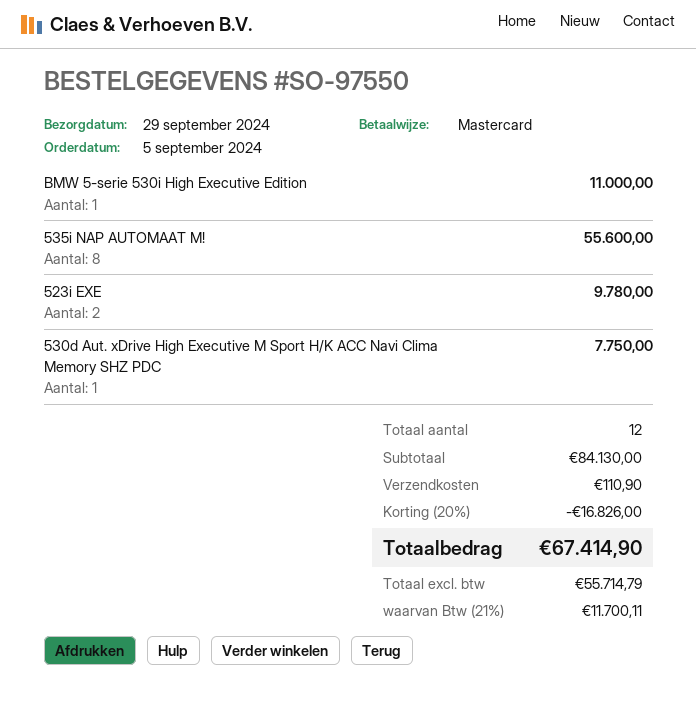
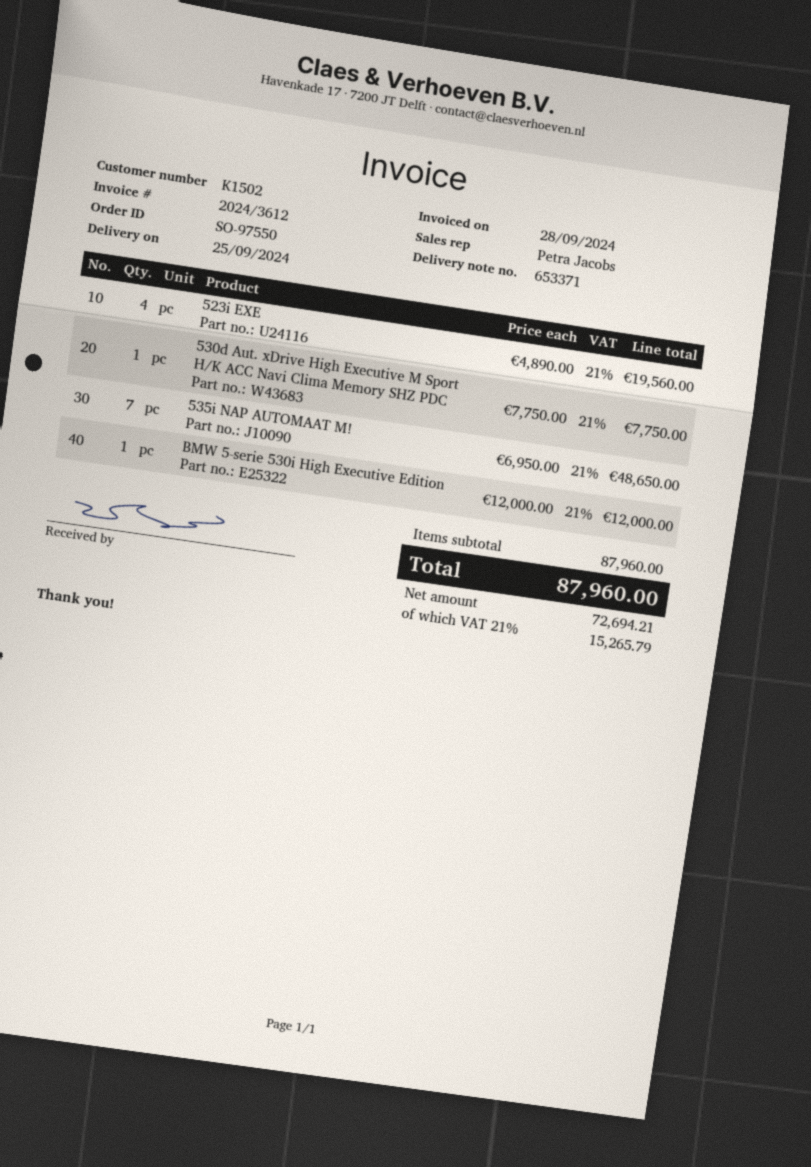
delivery date: 2024-09-29 -> 2024-09-25
BMW 5-serie 530i High Executive Edition: 1 for 11000.00 -> 1 for 12000.00
535i NAP AUTOMAAT M!: 8 for 55600.00 -> 7 for 48650.00
523i EXE: 2 for 9780.00 -> 4 for 19560.00
subtotal: 84130.00 -> 87960.00
discount: 20% = 16826.00 -> none
shipping: 110.90 -> none
net: 55714.79 -> 72694.21
tax: 21% = 11700.11 -> 21% = 15265.79
total: 67414.90 -> 87960.00

